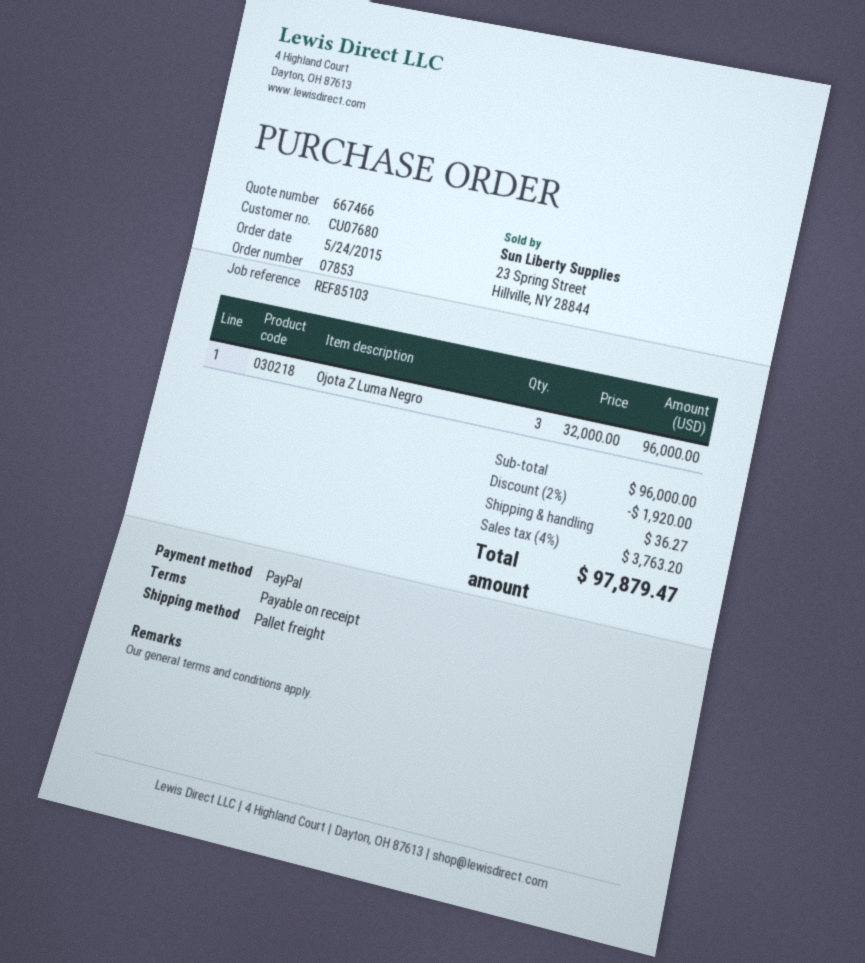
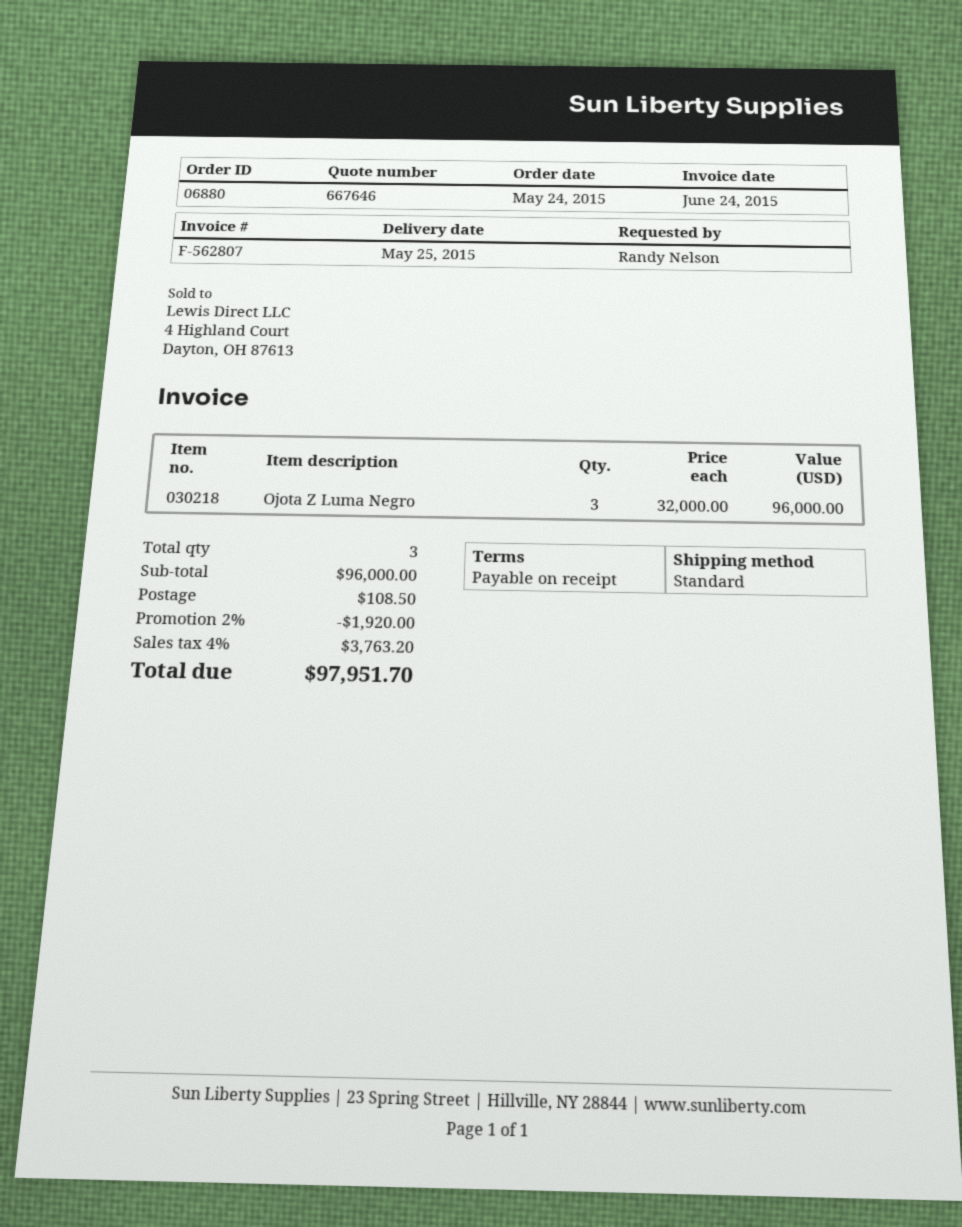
quote number: 667466 -> 667646
order number: 07853 -> 06880
shipping method: pallet freight -> standard
shipping: 36.27 -> 108.50
total: 97879.47 -> 97951.70

